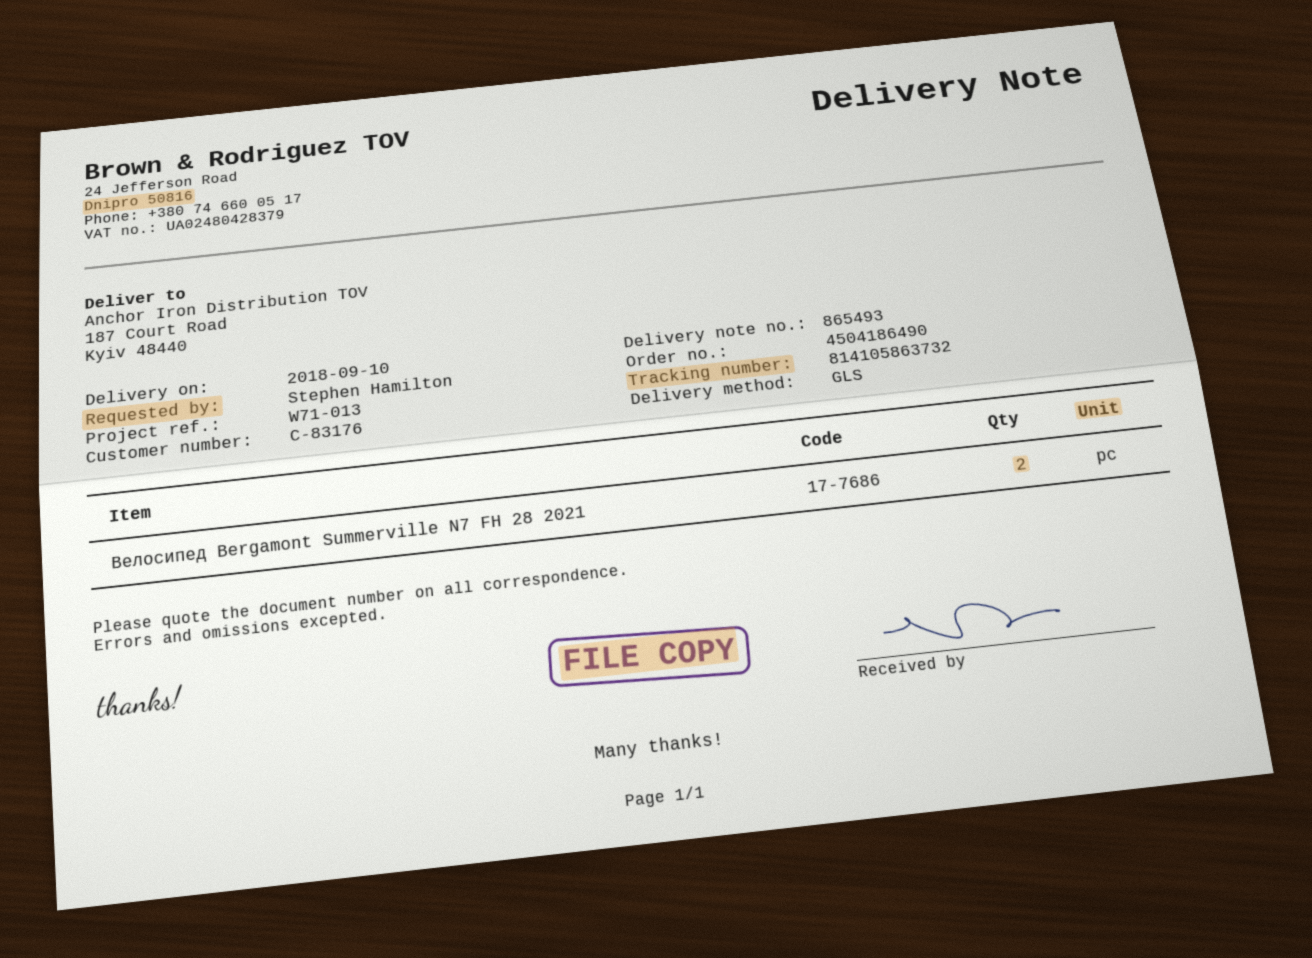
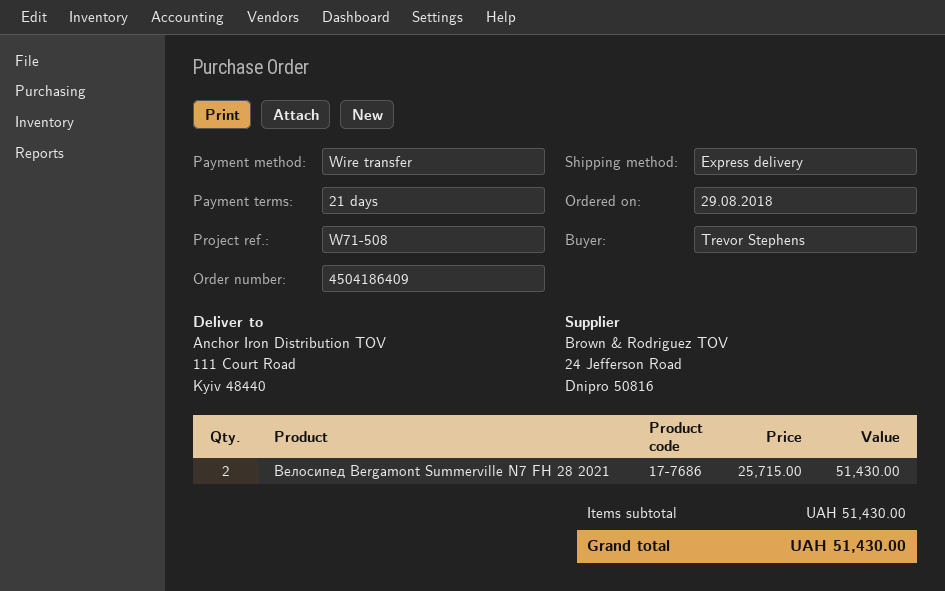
order number: 4504186490 -> 4504186409
reference: W71-013 -> W71-508
ordered by: Stephen Hamilton -> Trevor Stephens
shipping method: GLS -> express
ship to: 187 Court Road, Kyiv 48440 -> 111 Court Road, Kyiv 48440

